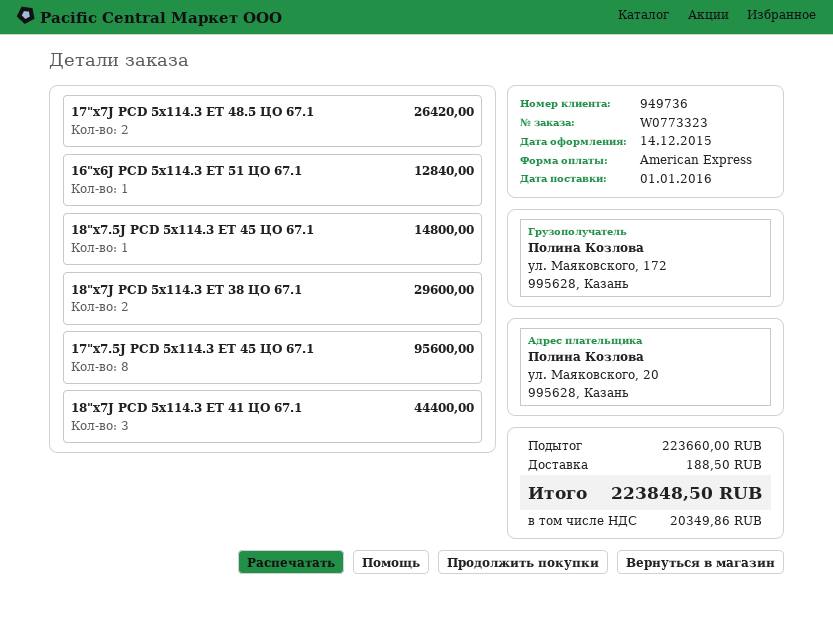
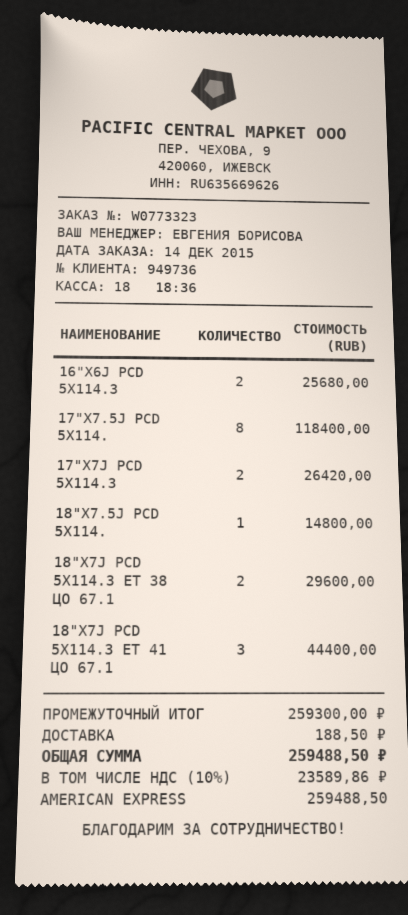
16"x6J PCD 5x114.3 ЕТ 51 ЦО 67.1: 1 for 12840.00 -> 2 for 25680.00
17"x7.5J PCD 5x114.3 ЕТ 45 ЦО 67.1: 8 for 95600.00 -> 8 for 118400.00
subtotal: 223660.00 -> 259300.00
tax: 20349.86 -> 23589.86
total: 223848.50 -> 259488.50

